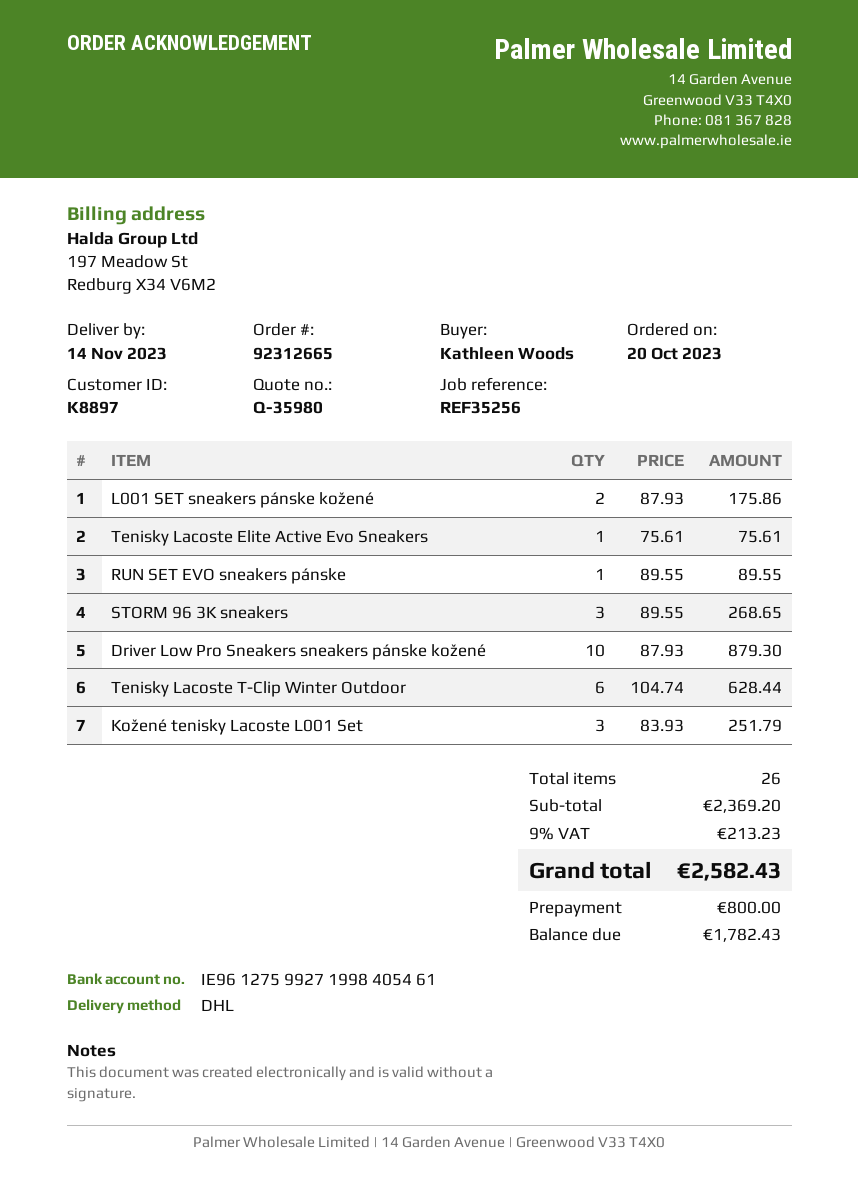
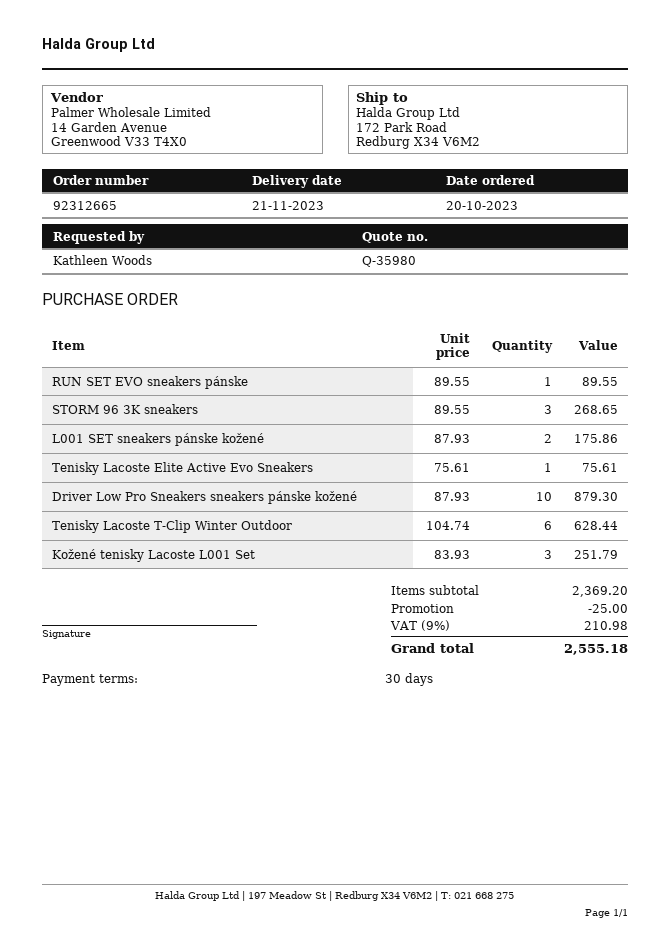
delivery date: 2023-11-14 -> 2023-11-21
discount: none -> 25.00
tax: 9% = 213.23 -> 9% = 210.98
total: 2582.43 -> 2555.18

